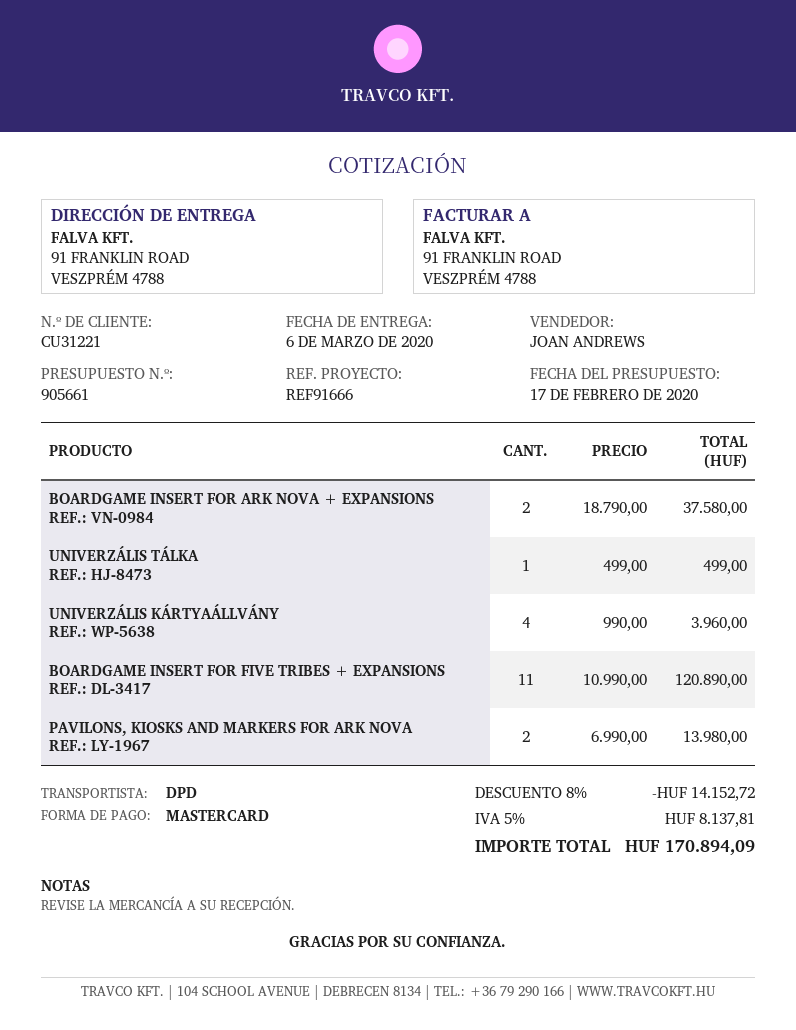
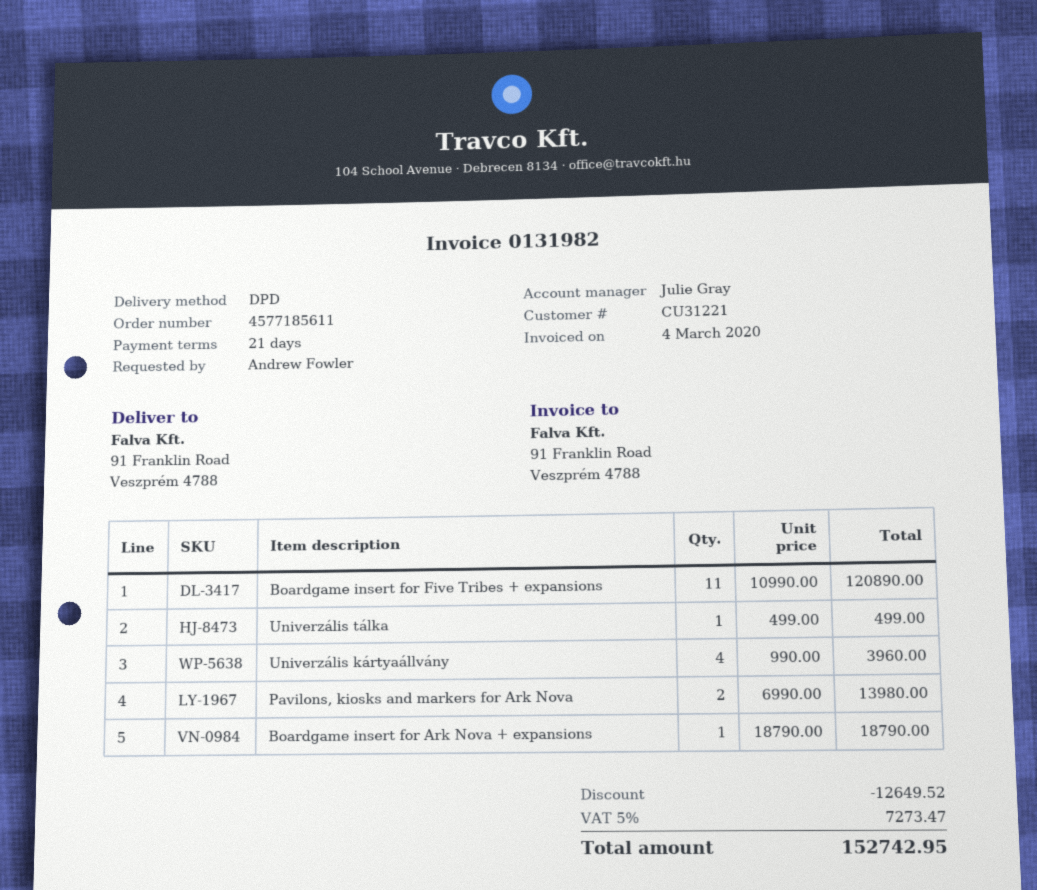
sales rep: JOAN ANDREWS -> Julie Gray
BOARDGAME INSERT FOR ARK NOVA + EXPANSIONS: 2 x 18790.00 = 37580.00 -> 1 x 18790.00 = 18790.00
discount: 14152.72 -> 12649.52
tax: 5% = 8137.81 -> 5% = 7273.47
total: 170894.09 -> 152742.95

